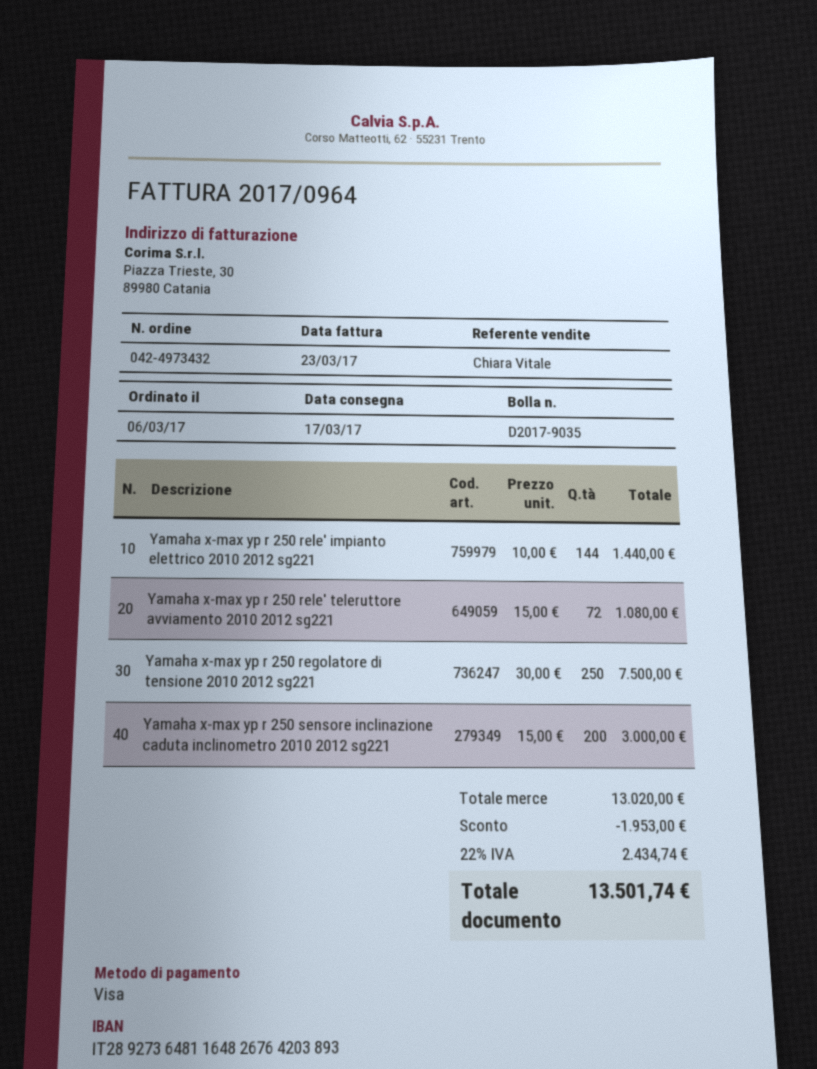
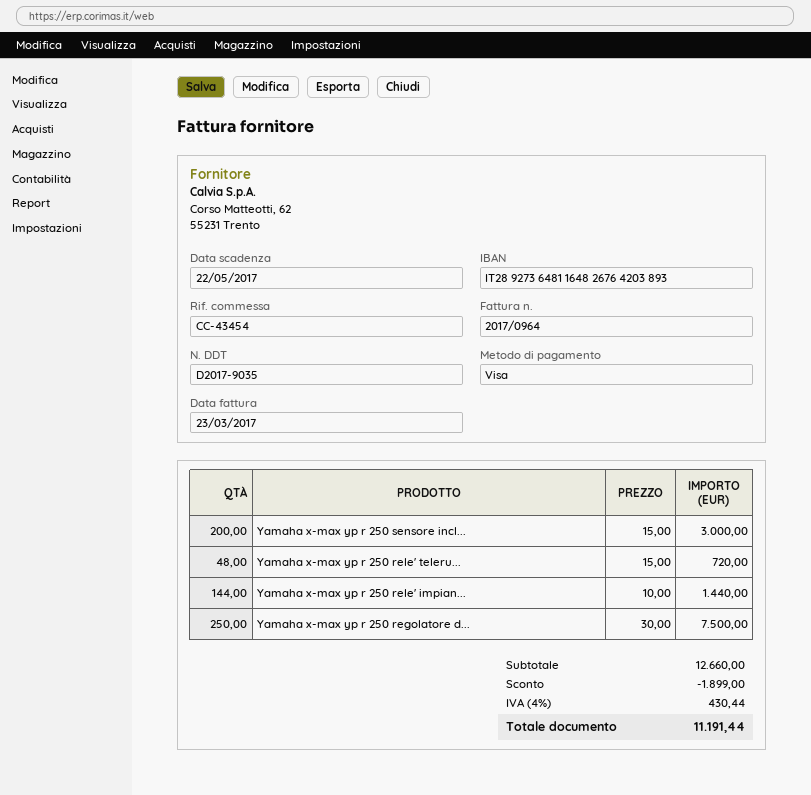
Yamaha x-max yp r 250 rele' teleruttore avviamento 2010 2012 sg221: 72 x 15.00 = 1080.00 -> 48 x 15.00 = 720.00
subtotal: 13020.00 -> 12660.00
discount: 1953.00 -> 1899.00
tax: 22% = 2434.74 -> 4% = 430.44
total: 13501.74 -> 11191.44

